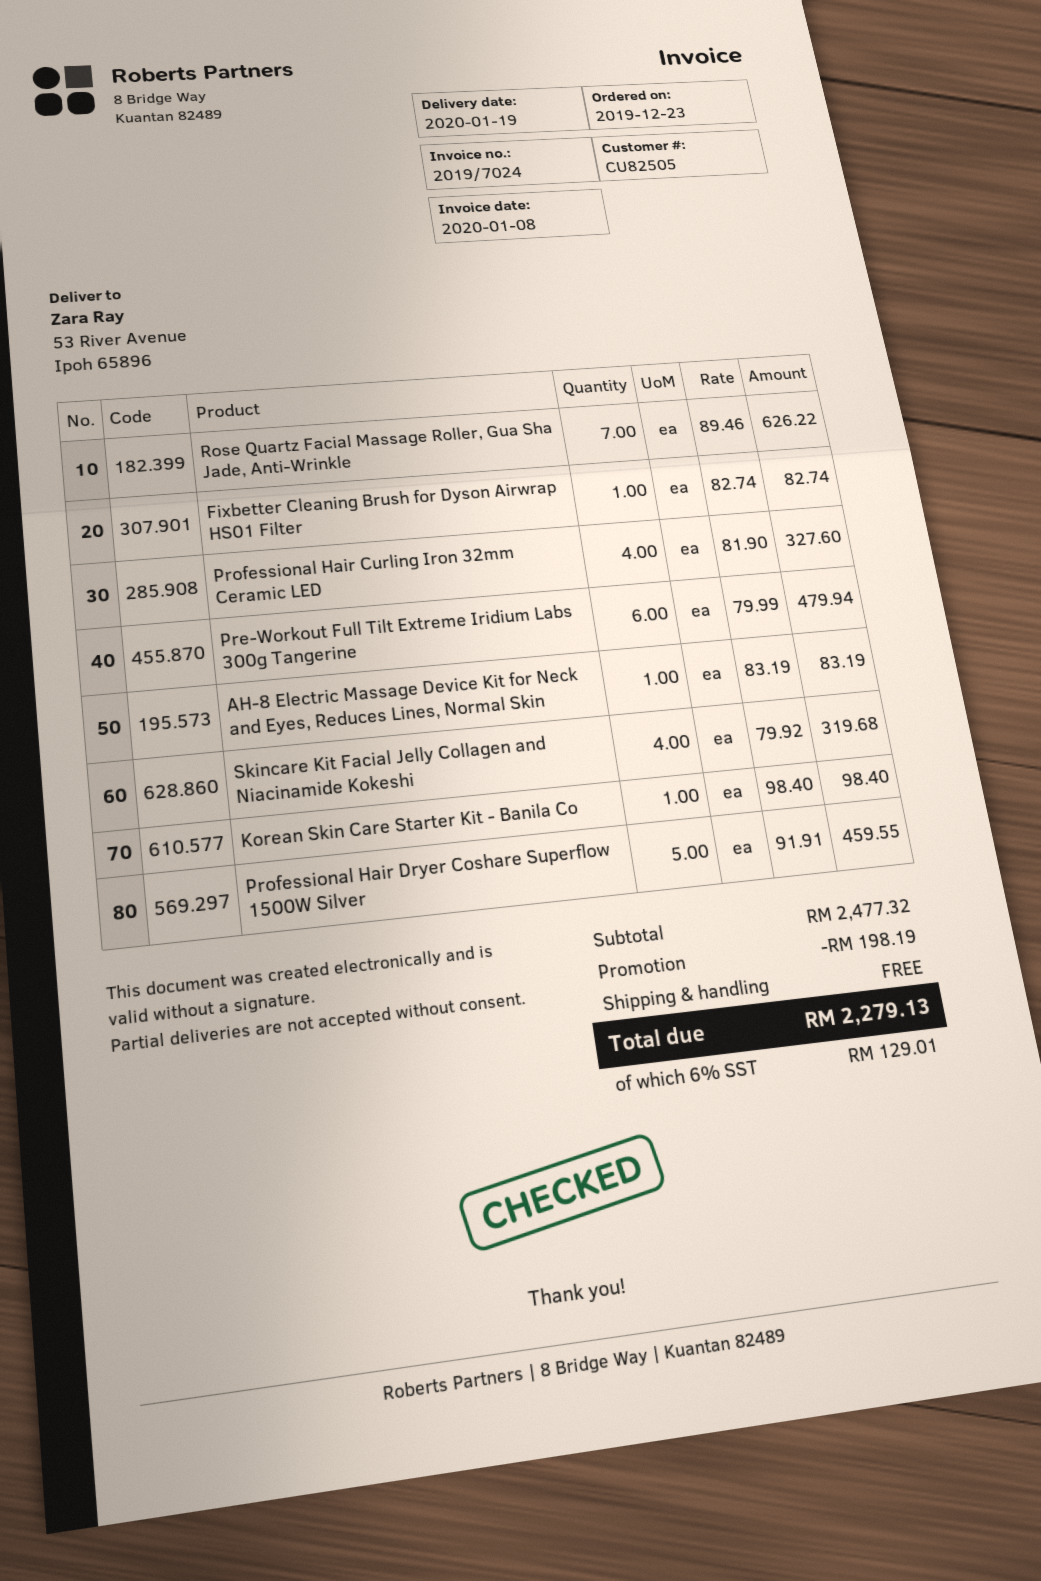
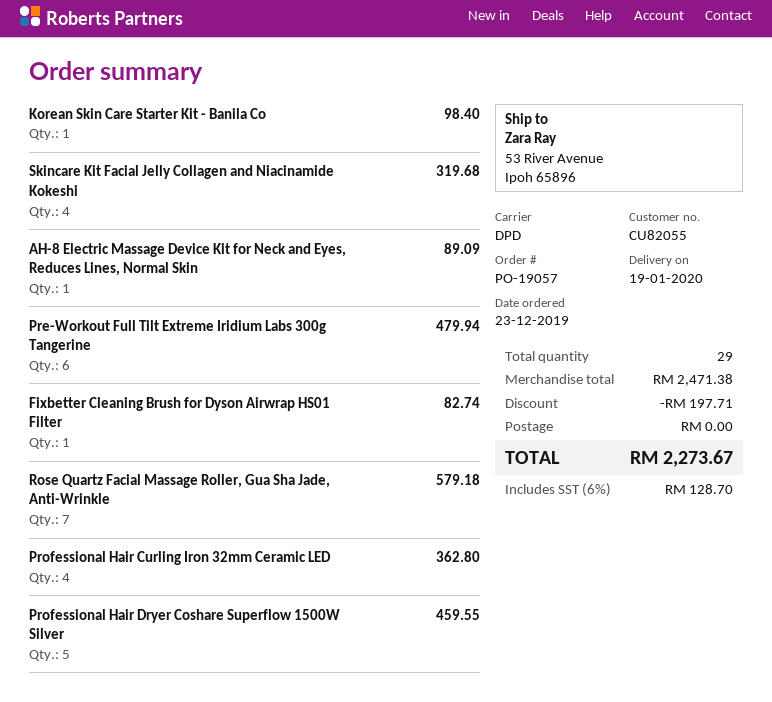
customer number: CU82505 -> CU82055
Rose Quartz Facial Massage Roller, Gua Sha Jade, Anti-Wrinkle: 7 for 626.22 -> 7 for 579.18
Professional Hair Curling Iron 32mm Ceramic LED: 4 for 327.60 -> 4 for 362.80
AH-8 Electric Massage Device Kit for Neck and Eyes, Reduces Lines, Normal Skin: 1 for 83.19 -> 1 for 89.09
subtotal: 2477.32 -> 2471.38
discount: 198.19 -> 197.71
tax: 6% = 129.01 -> 6% = 128.70
total: 2279.13 -> 2273.67

